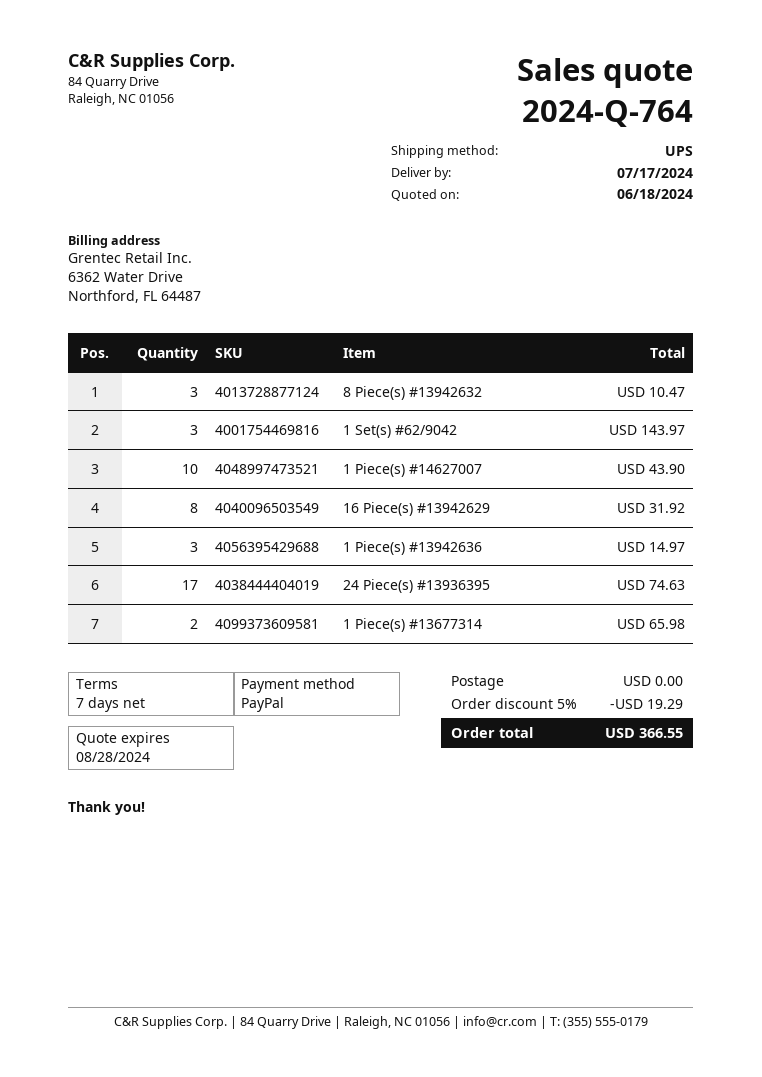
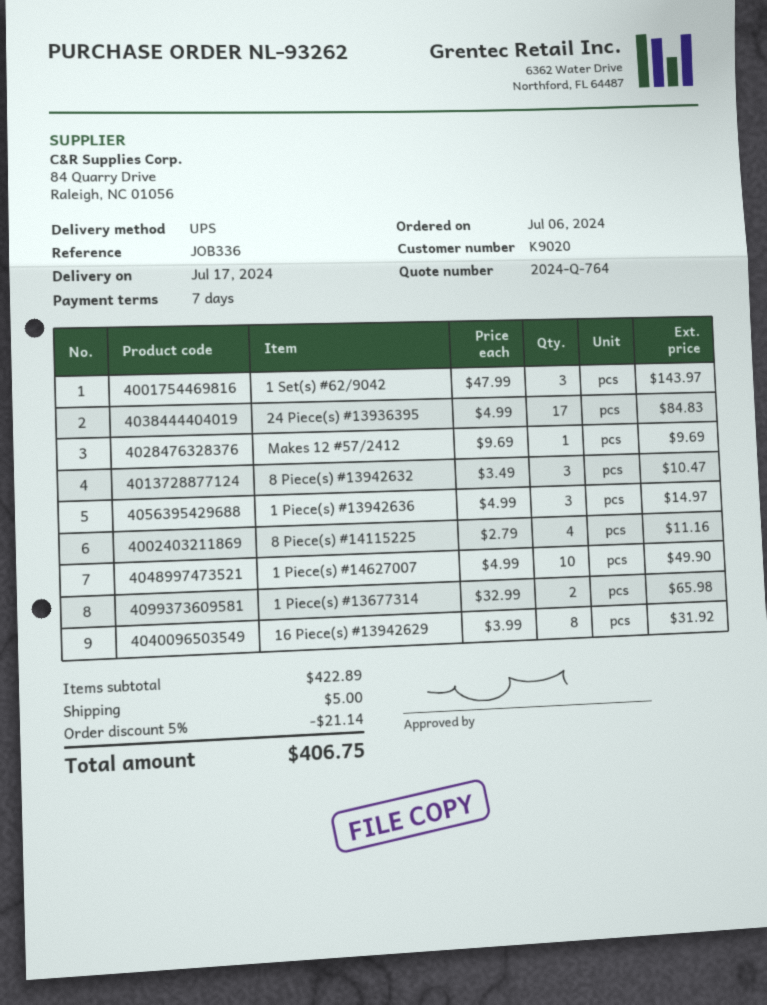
1 Piece(s) #14627007: 10 for 43.90 -> 10 for 49.90
24 Piece(s) #13936395: 17 for 74.63 -> 17 for 84.83
Makes 12 #57/2412: none -> 1 for 9.69
8 Piece(s) #14115225: none -> 4 for 11.16
discount: 5% = 19.29 -> 5% = 21.14
shipping: 0.00 -> 5.00
total: 366.55 -> 406.75

